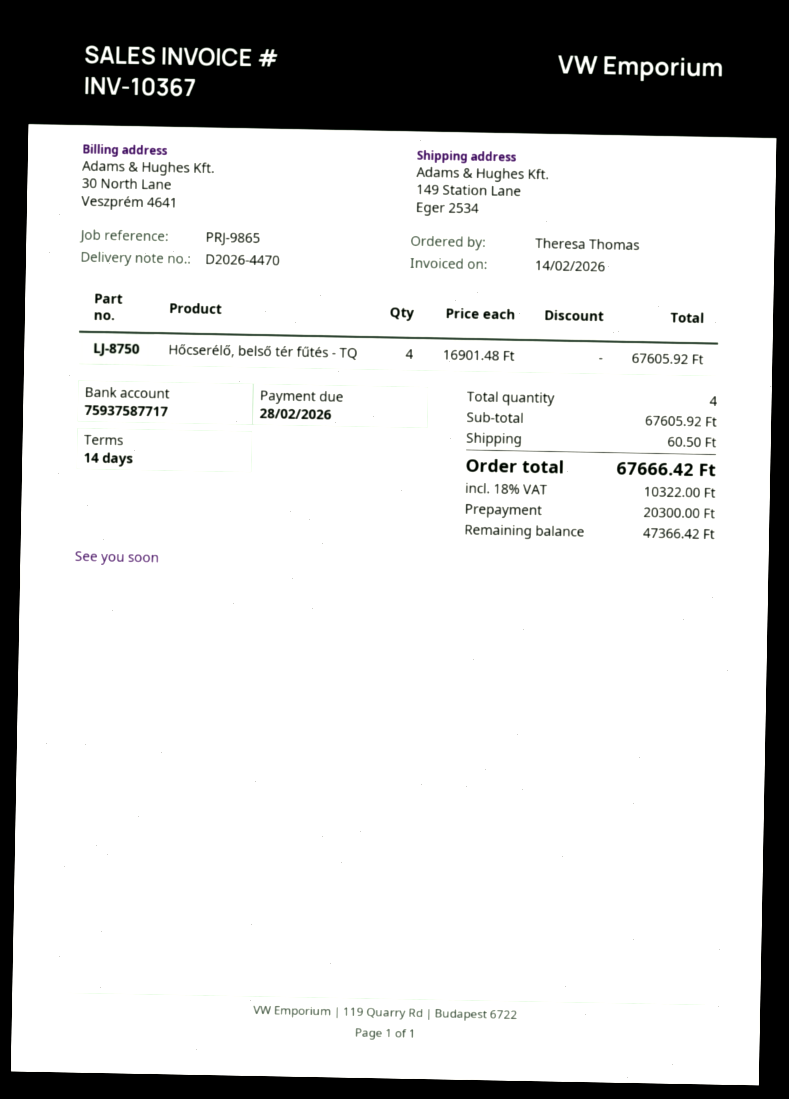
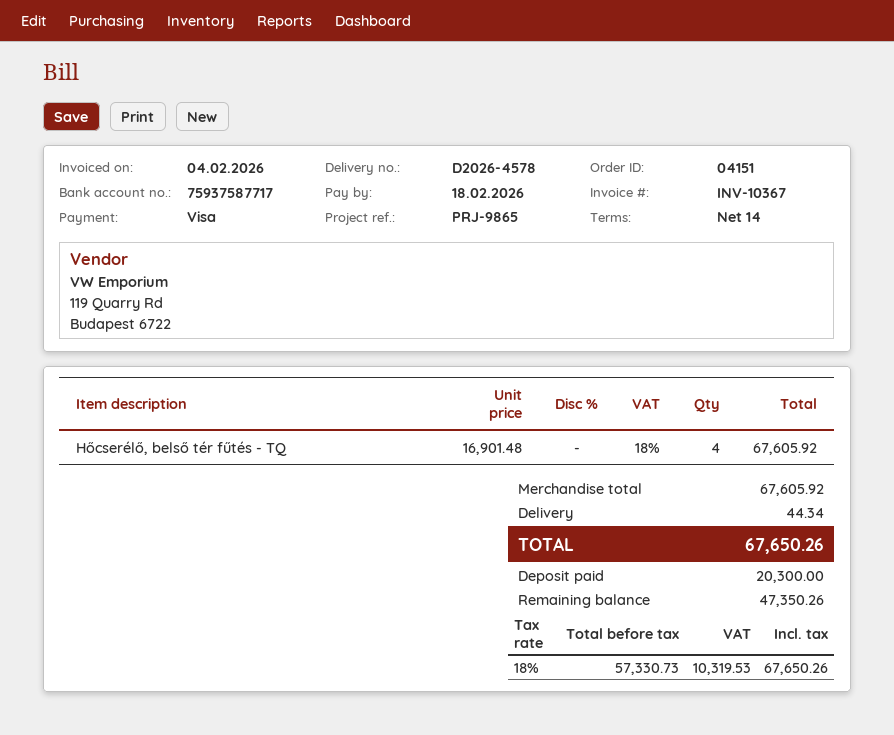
delivery note number: D2026-4470 -> D2026-4578
invoice date: 2026-02-14 -> 2026-02-04
due date: 2026-02-28 -> 2026-02-18
shipping: 60.50 -> 44.34
tax: 18% = 10322.00 -> 18% = 10319.53
total: 67666.42 -> 67650.26
balance: 47366.42 -> 47350.26

